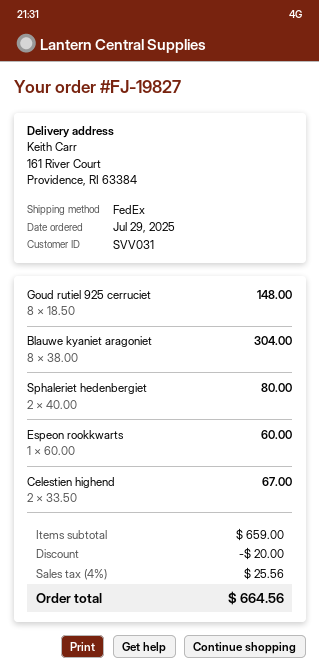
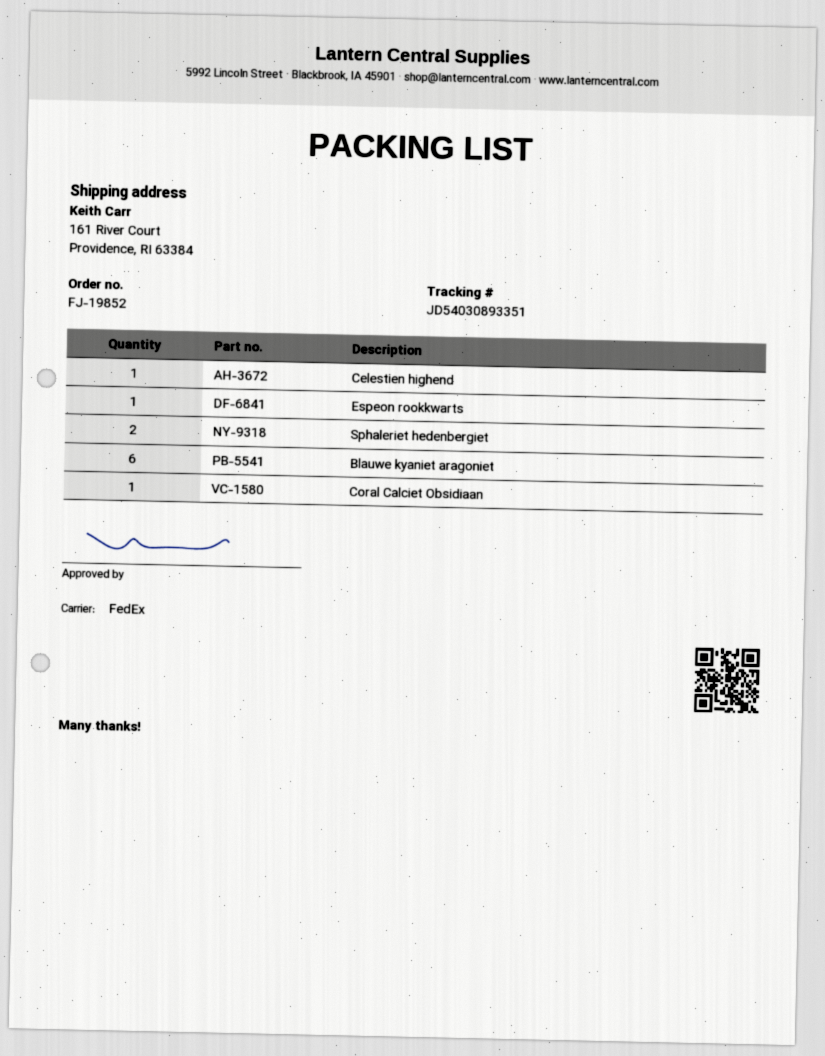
order number: FJ-19827 -> FJ-19852
Goud rutiel 925 cerruciet: 8 -> none
Blauwe kyaniet aragoniet: 8 -> 6
Celestien highend: 2 -> 1
Coral Calciet Obsidiaan: none -> 1

